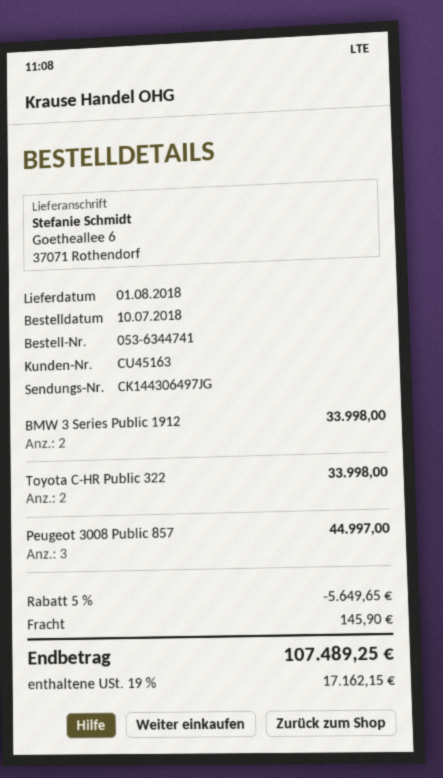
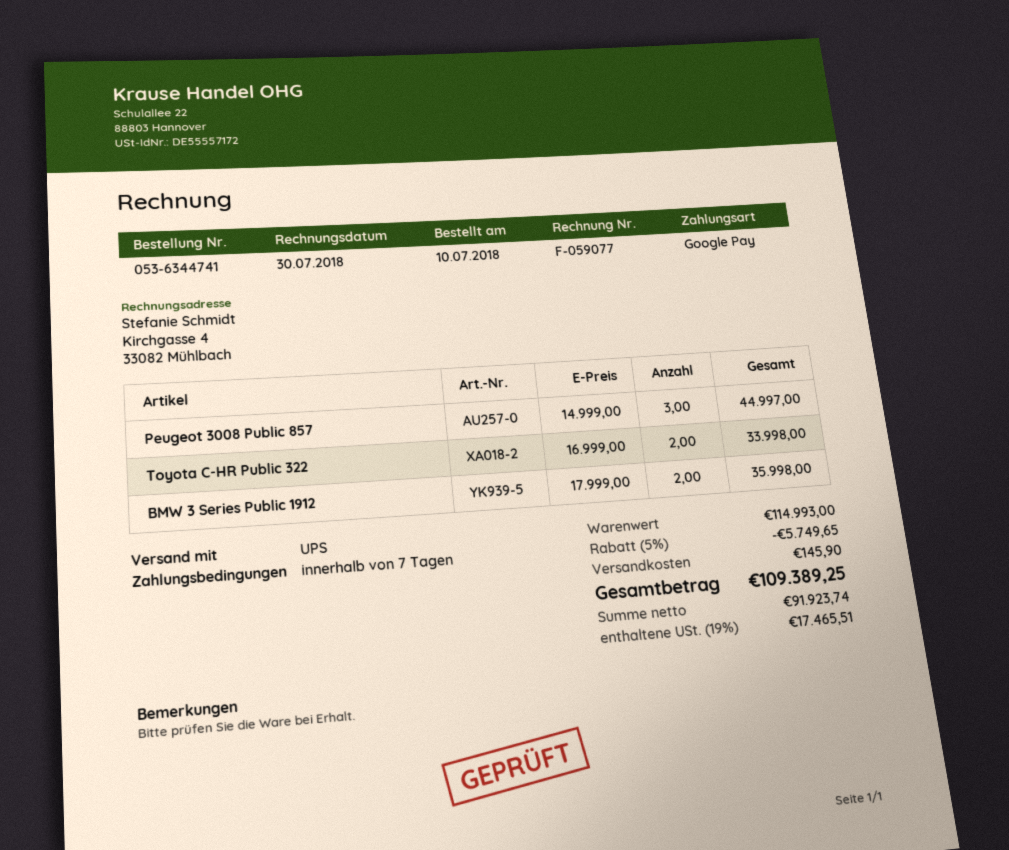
BMW 3 Series Public 1912: 2 for 33998.00 -> 2 for 35998.00
discount: 5% = 5649.65 -> 5% = 5749.65
tax: 19% = 17162.15 -> 19% = 17465.51
total: 107489.25 -> 109389.25

